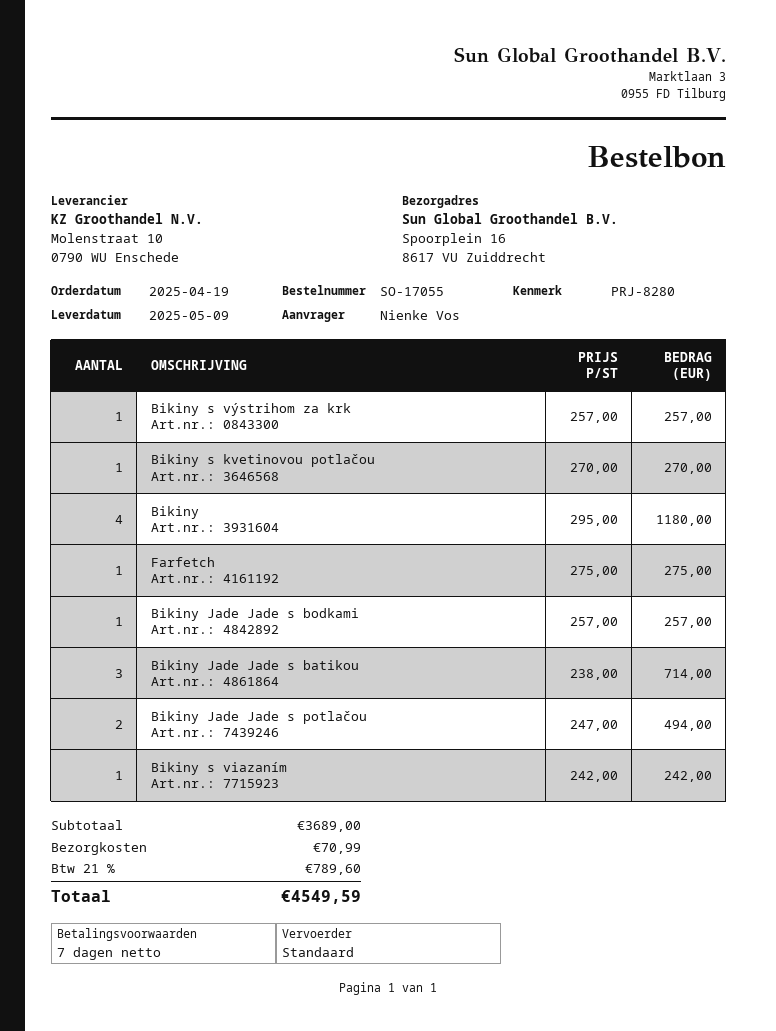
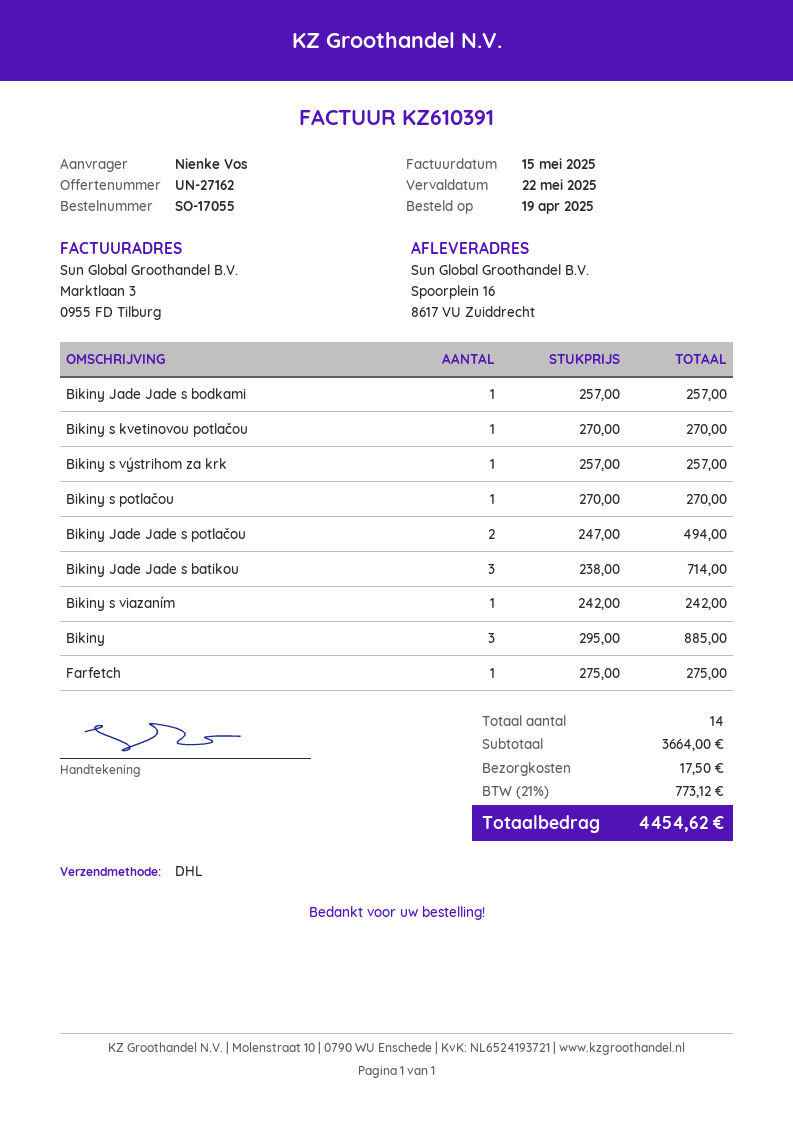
shipping method: standard -> DHL
Bikiny: 4 x 295.00 = 1180.00 -> 3 x 295.00 = 885.00
Bikiny s potlačou: none -> 1 x 270.00 = 270.00
subtotal: 3689.00 -> 3664.00
shipping: 70.99 -> 17.50
tax: 21% = 789.60 -> 21% = 773.12
total: 4549.59 -> 4454.62

